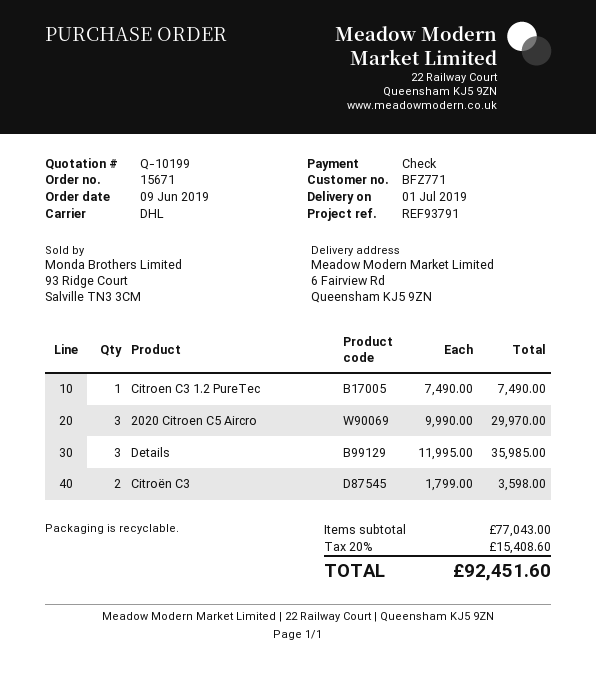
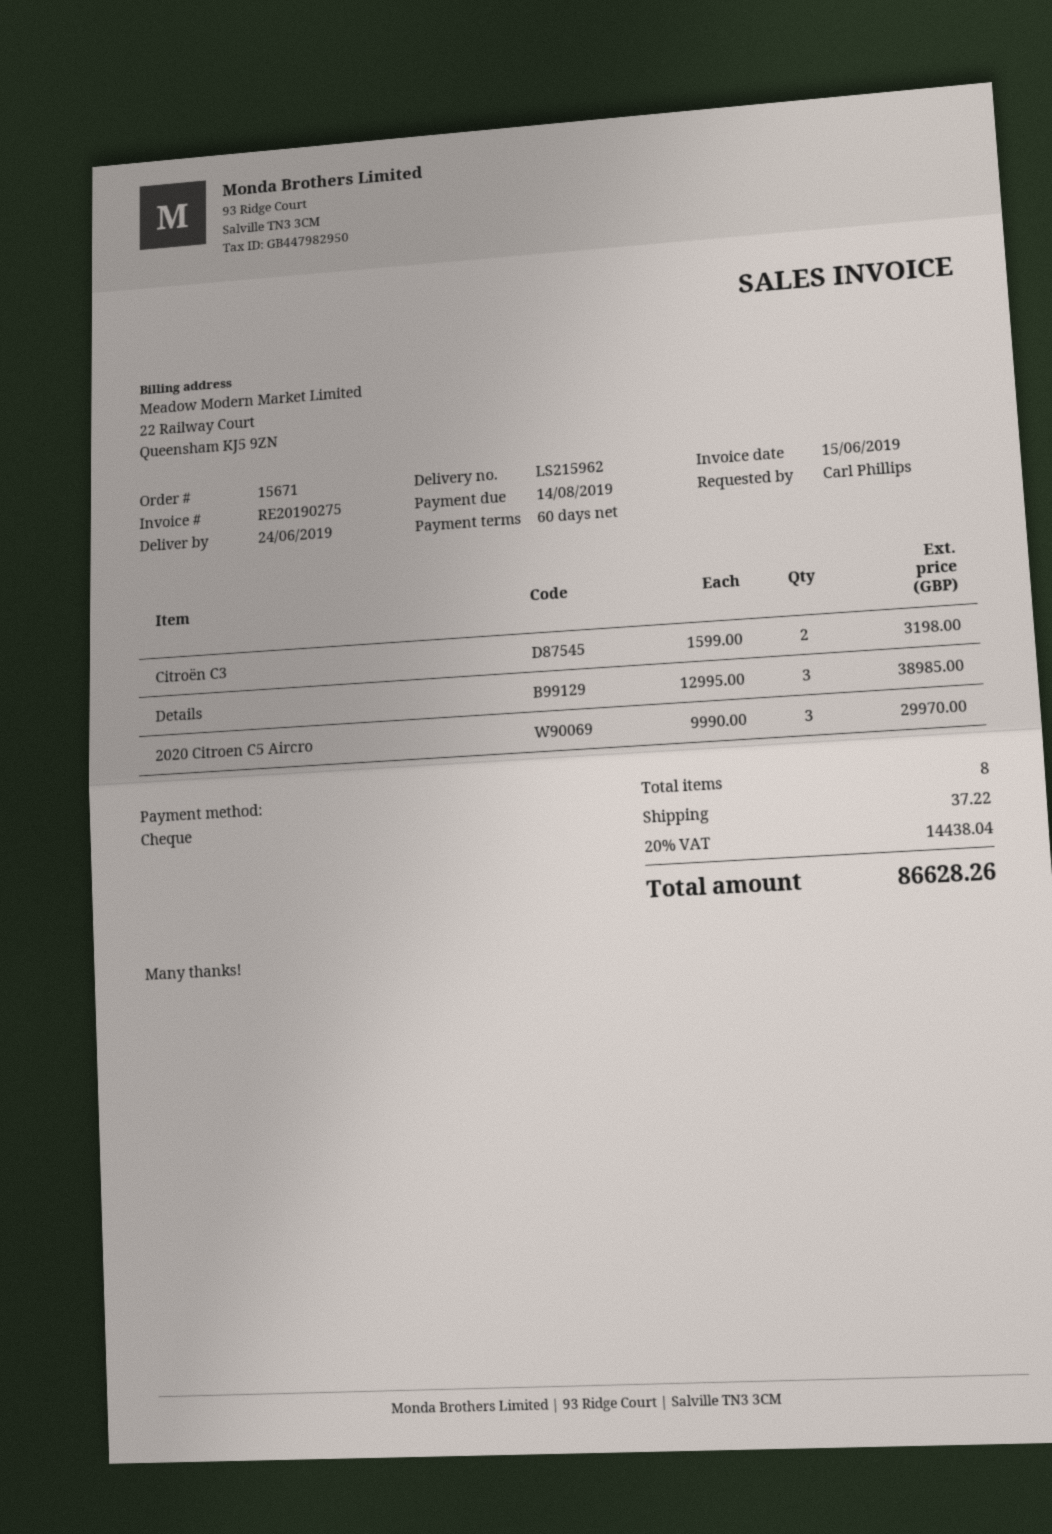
delivery date: 2019-07-01 -> 2019-06-24
Citroen C3 1.2 PureTec: 1 x 7490.00 = 7490.00 -> none
Details: 3 x 11995.00 = 35985.00 -> 3 x 12995.00 = 38985.00
Citroën C3: 2 x 1799.00 = 3598.00 -> 2 x 1599.00 = 3198.00
shipping: none -> 37.22
tax: 20% = 15408.60 -> 20% = 14438.04
total: 92451.60 -> 86628.26

